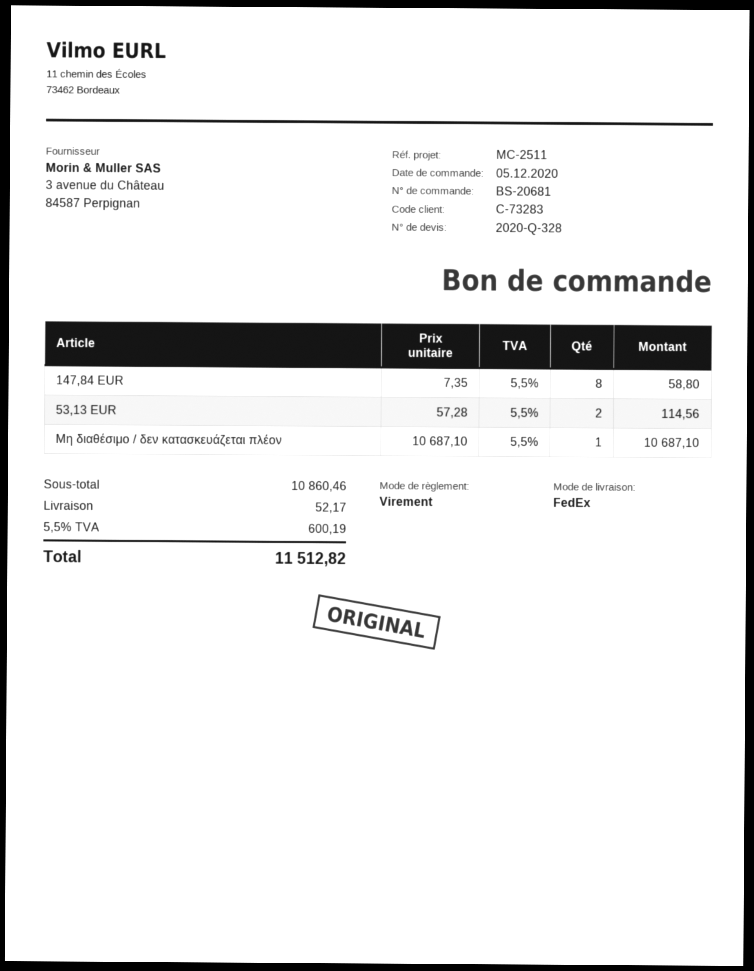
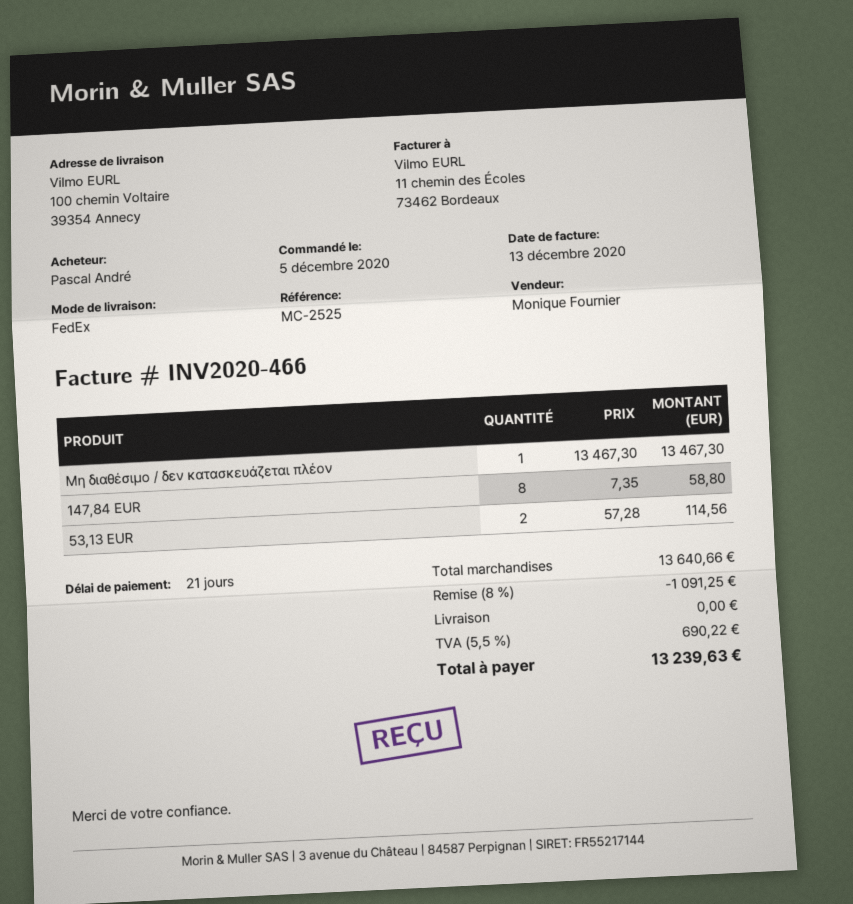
reference: MC-2511 -> MC-2525
Μη διαθέσιμο / δεν κατασκευάζεται πλέον: 1 x 10687.10 = 10687.10 -> 1 x 13467.30 = 13467.30
subtotal: 10860.46 -> 13640.66
discount: none -> 8% = 1091.25
shipping: 52.17 -> 0.00
tax: 5.5% = 600.19 -> 5.5% = 690.22
total: 11512.82 -> 13239.63

